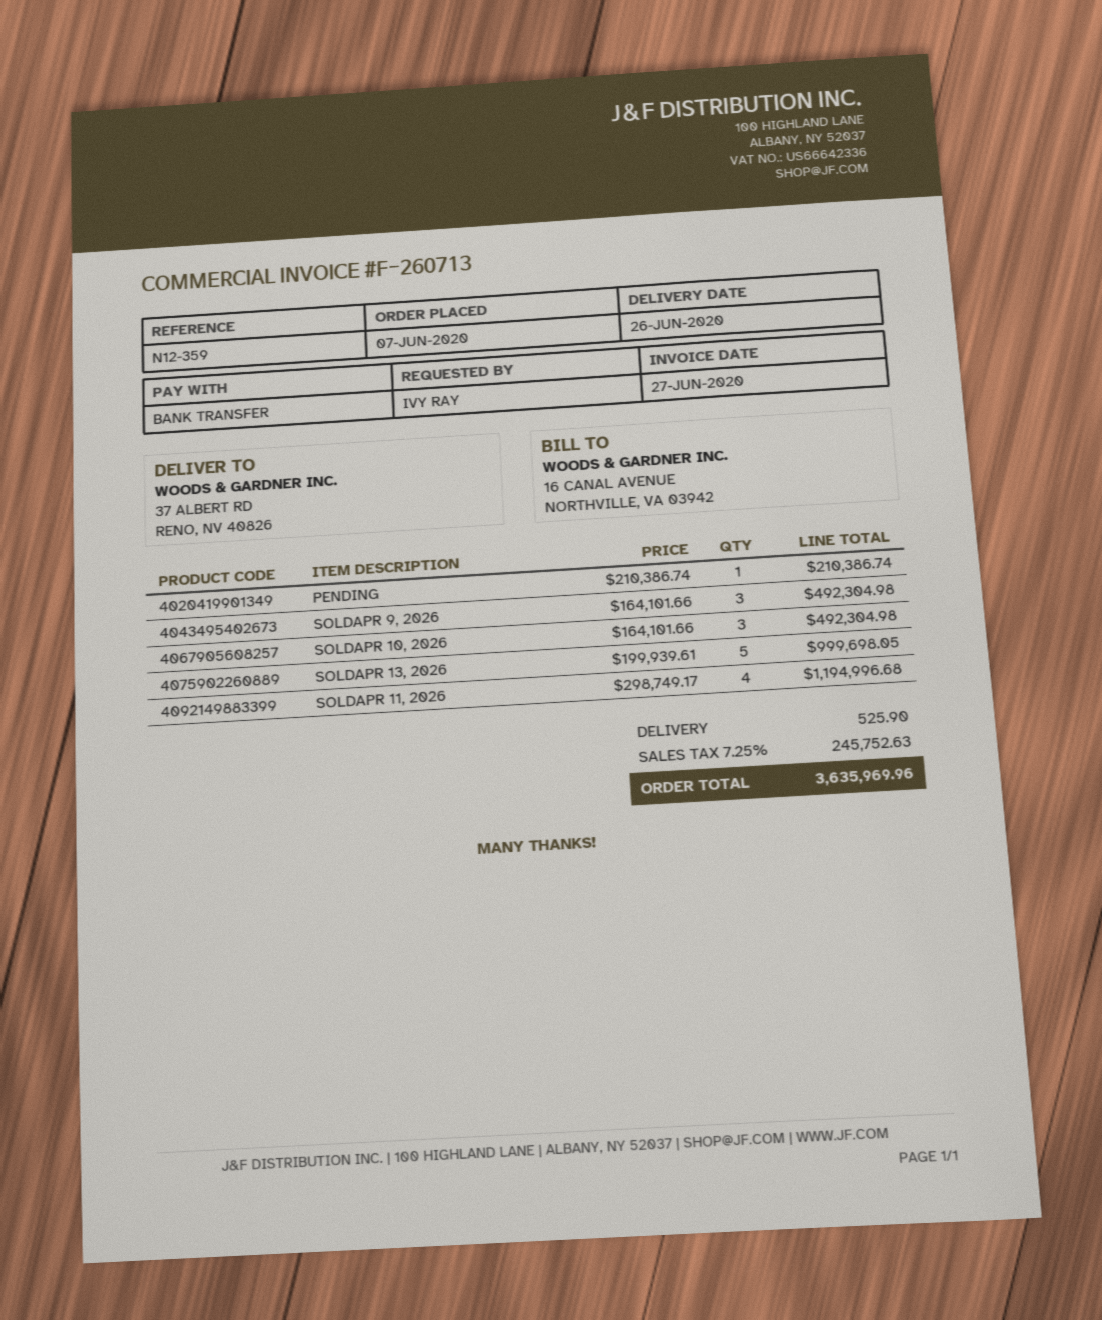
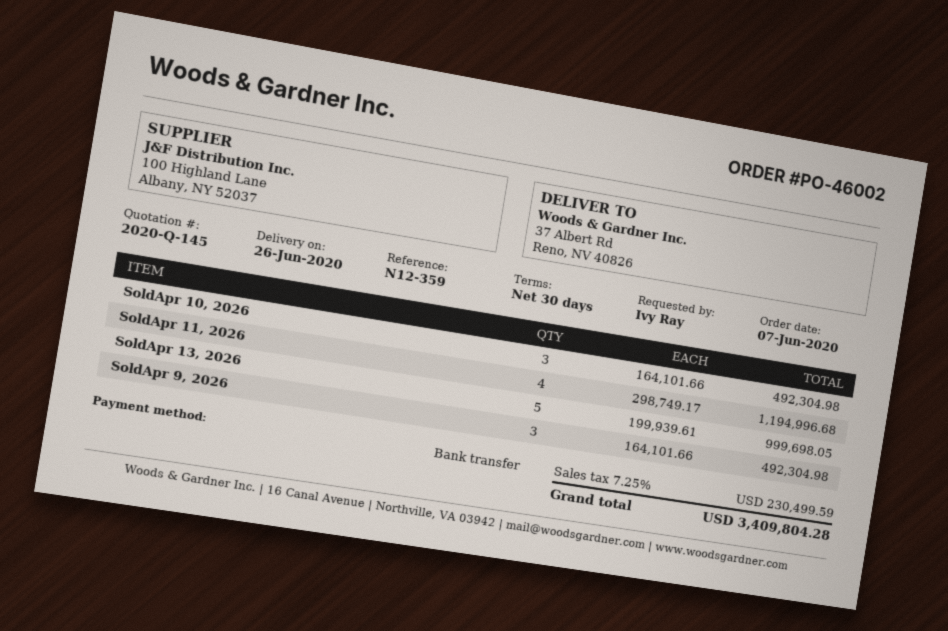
PENDING: 1 x 210386.74 = 210386.74 -> none
shipping: 525.90 -> none
tax: 7.25% = 245752.63 -> 7.25% = 230499.59
total: 3635969.96 -> 3409804.28

